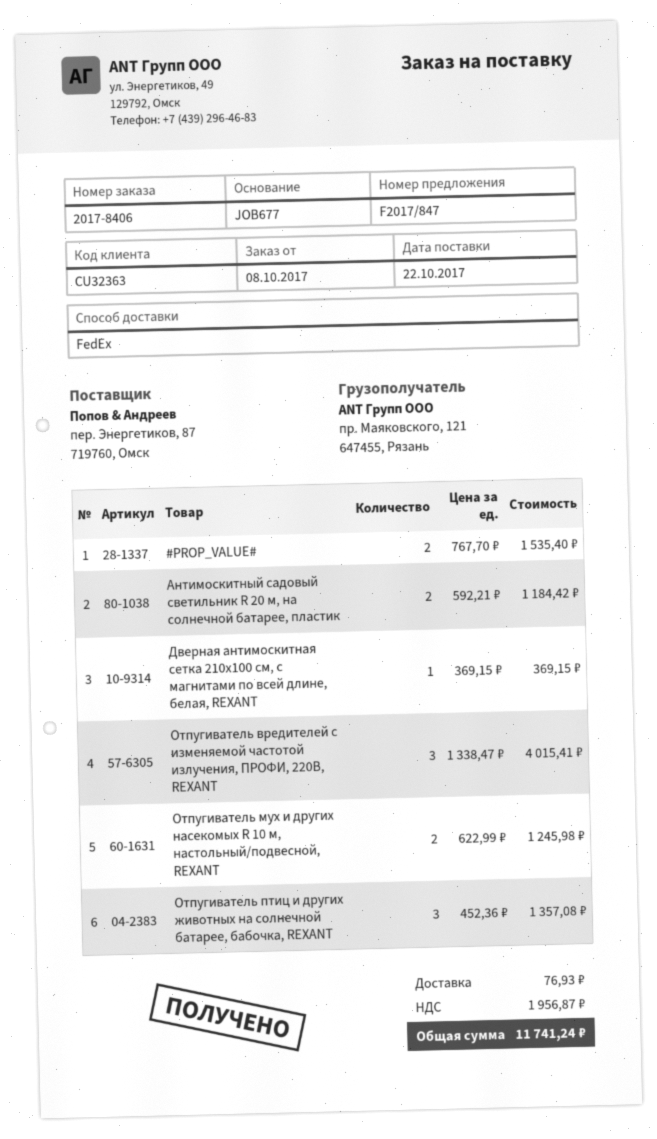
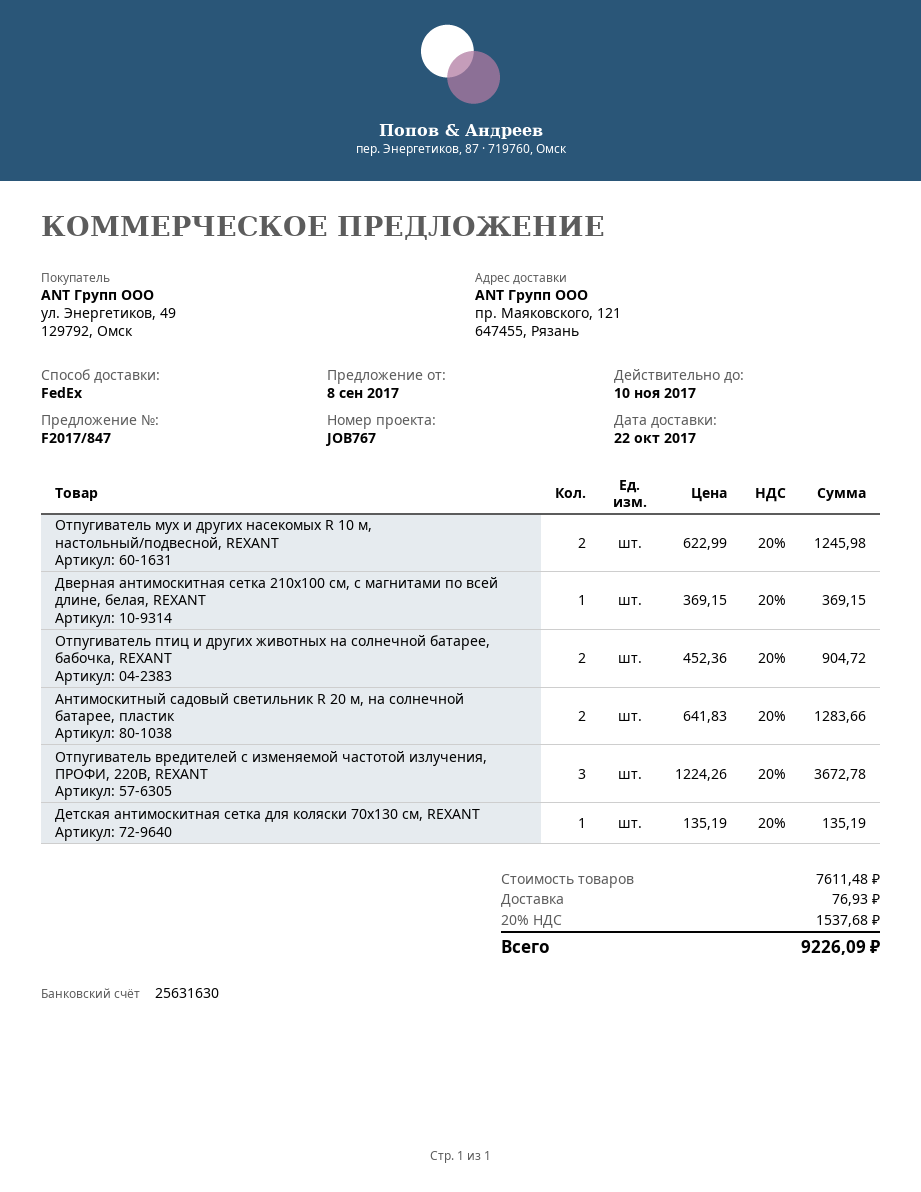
reference: JOB677 -> JOB767
#PROP_VALUE#: 2 x 767.70 = 1535.40 -> none
Антимоскитный садовый светильник R 20 м, на солнечной батарее, пластик: 2 x 592.21 = 1184.42 -> 2 x 641.83 = 1283.66
Отпугиватель вредителей с изменяемой частотой излучения, ПРОФИ, 220В, REXANT: 3 x 1338.47 = 4015.41 -> 3 x 1224.26 = 3672.78
Отпугиватель птиц и других животных на солнечной батарее, бабочка, REXANT: 3 x 452.36 = 1357.08 -> 2 x 452.36 = 904.72
Детская антимоскитная сетка для коляски 70х130 см, REXANT: none -> 1 x 135.19 = 135.19
tax: 1956.87 -> 1537.68
total: 11741.24 -> 9226.09

